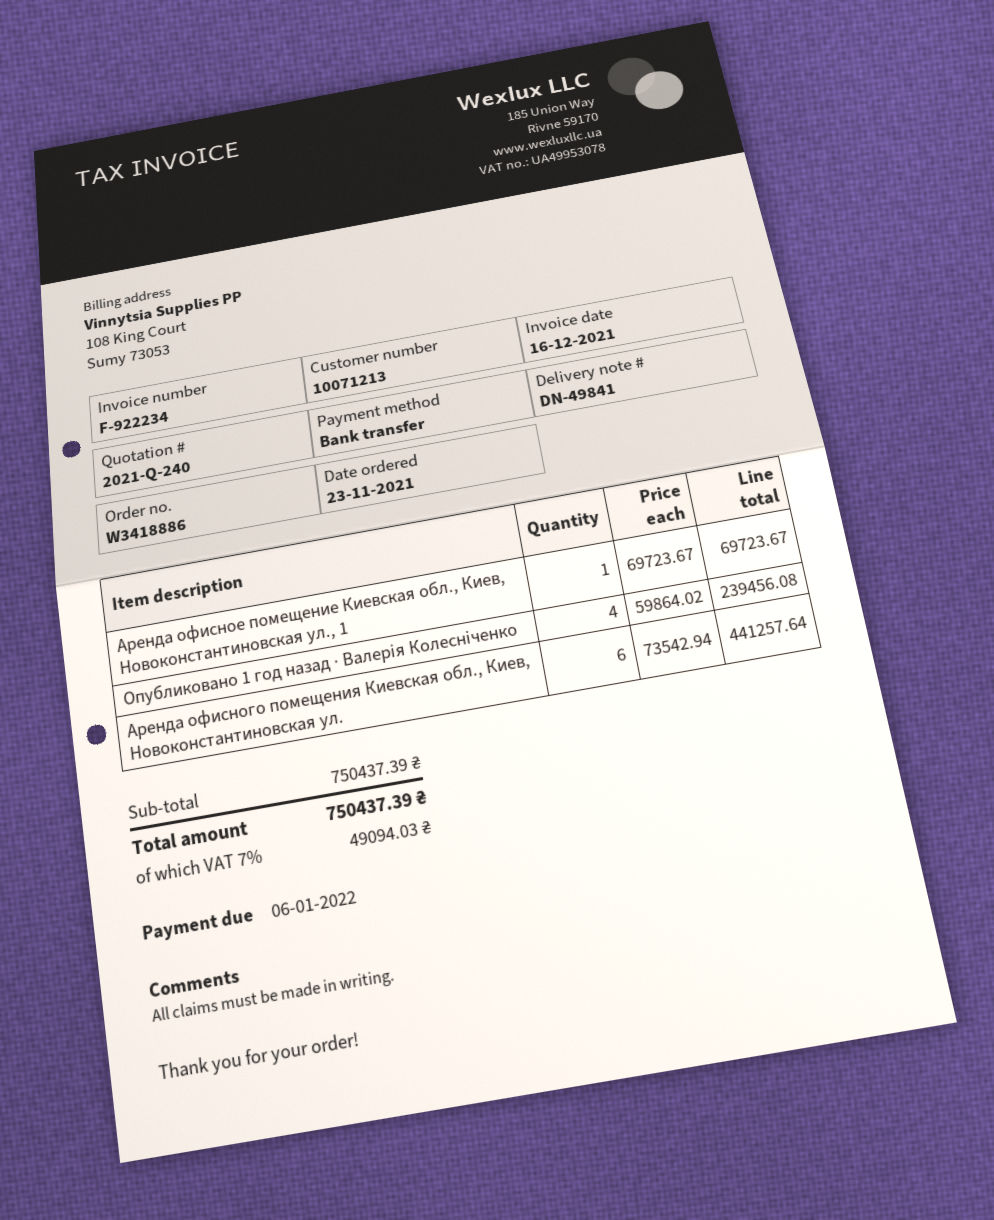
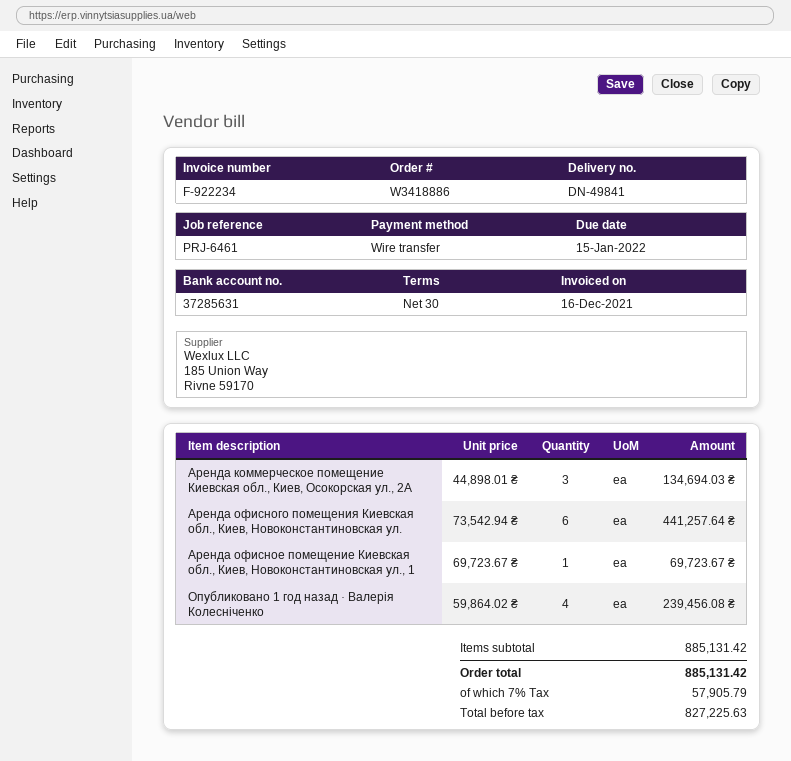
due date: 2022-01-06 -> 2022-01-15
Аренда коммерческое помещение Киевская обл., Киев, Осокорская ул., 2А: none -> 3 x 44898.01 = 134694.03
subtotal: 750437.39 -> 885131.42
tax: 7% = 49094.03 -> 7% = 57905.79
total: 750437.39 -> 885131.42

